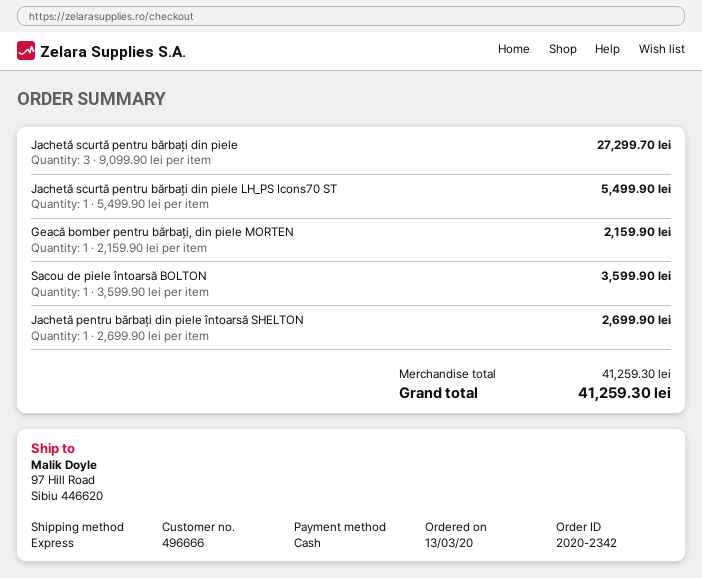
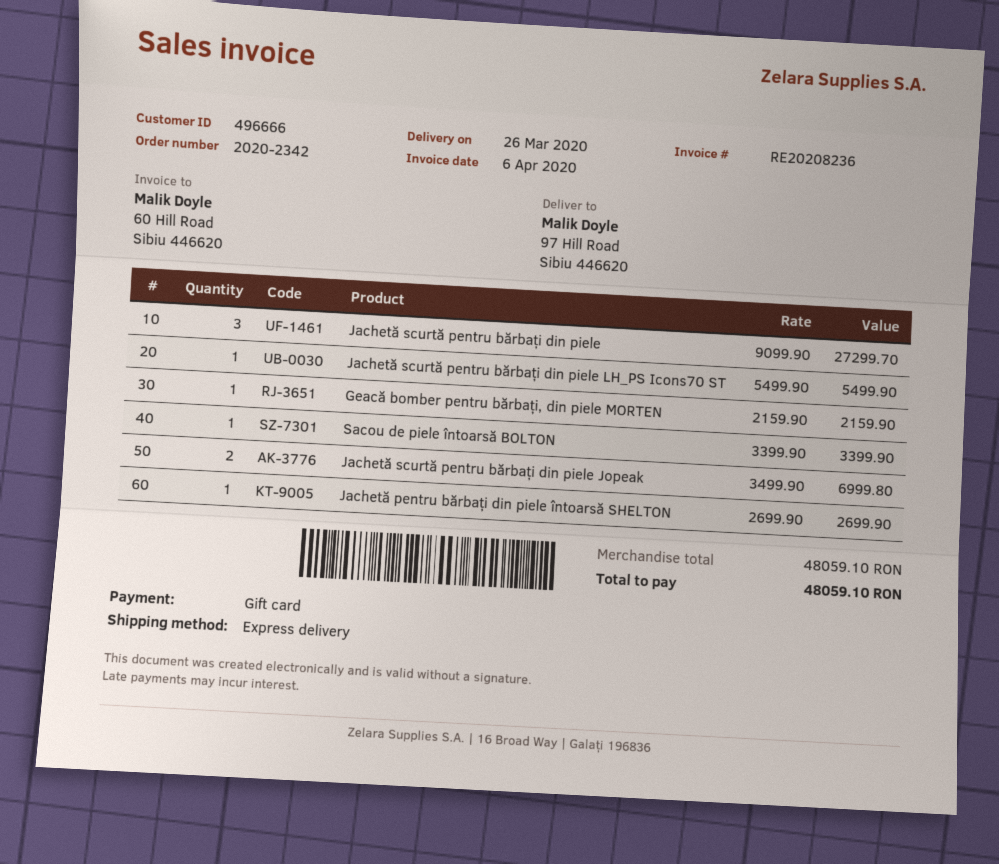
payment method: cash -> gift card
Sacou de piele întoarsă BOLTON: 1 x 3599.90 = 3599.90 -> 1 x 3399.90 = 3399.90
Jachetă scurtă pentru bărbați din piele Jopeak: none -> 2 x 3499.90 = 6999.80
subtotal: 41259.30 -> 48059.10
total: 41259.30 -> 48059.10

